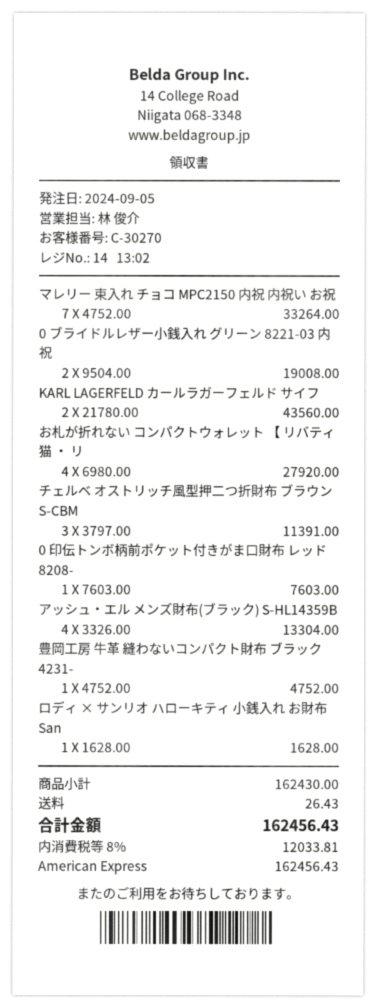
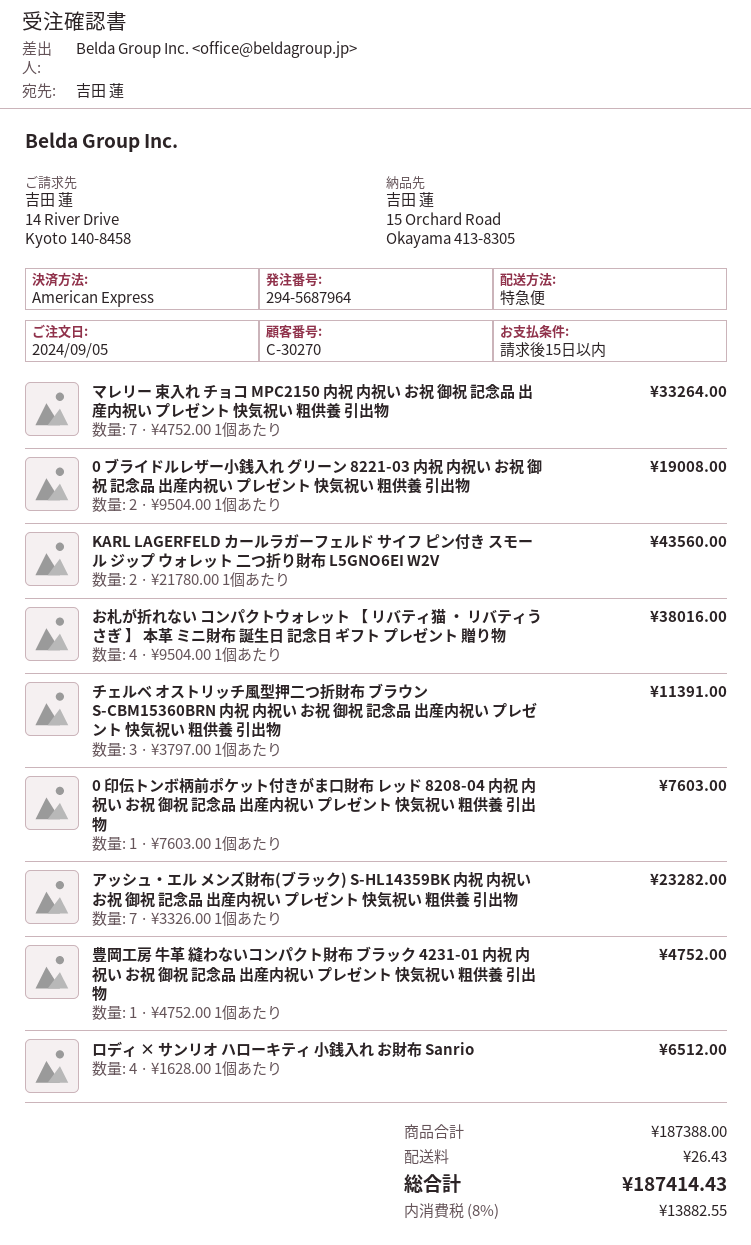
お札が折れない コンパクトウォレット 【 リバティ猫 ・ リ: 4 x 6980.00 = 27920.00 -> 4 x 9504.00 = 38016.00
アッシュ・エル メンズ財布(ブラック) S-HL14359B: 4 x 3326.00 = 13304.00 -> 7 x 3326.00 = 23282.00
ロディ × サンリオ ハローキティ 小銭入れ お財布 San: 1 x 1628.00 = 1628.00 -> 4 x 1628.00 = 6512.00
subtotal: 162430.00 -> 187388.00
tax: 8% = 12033.81 -> 8% = 13882.55
total: 162456.43 -> 187414.43

